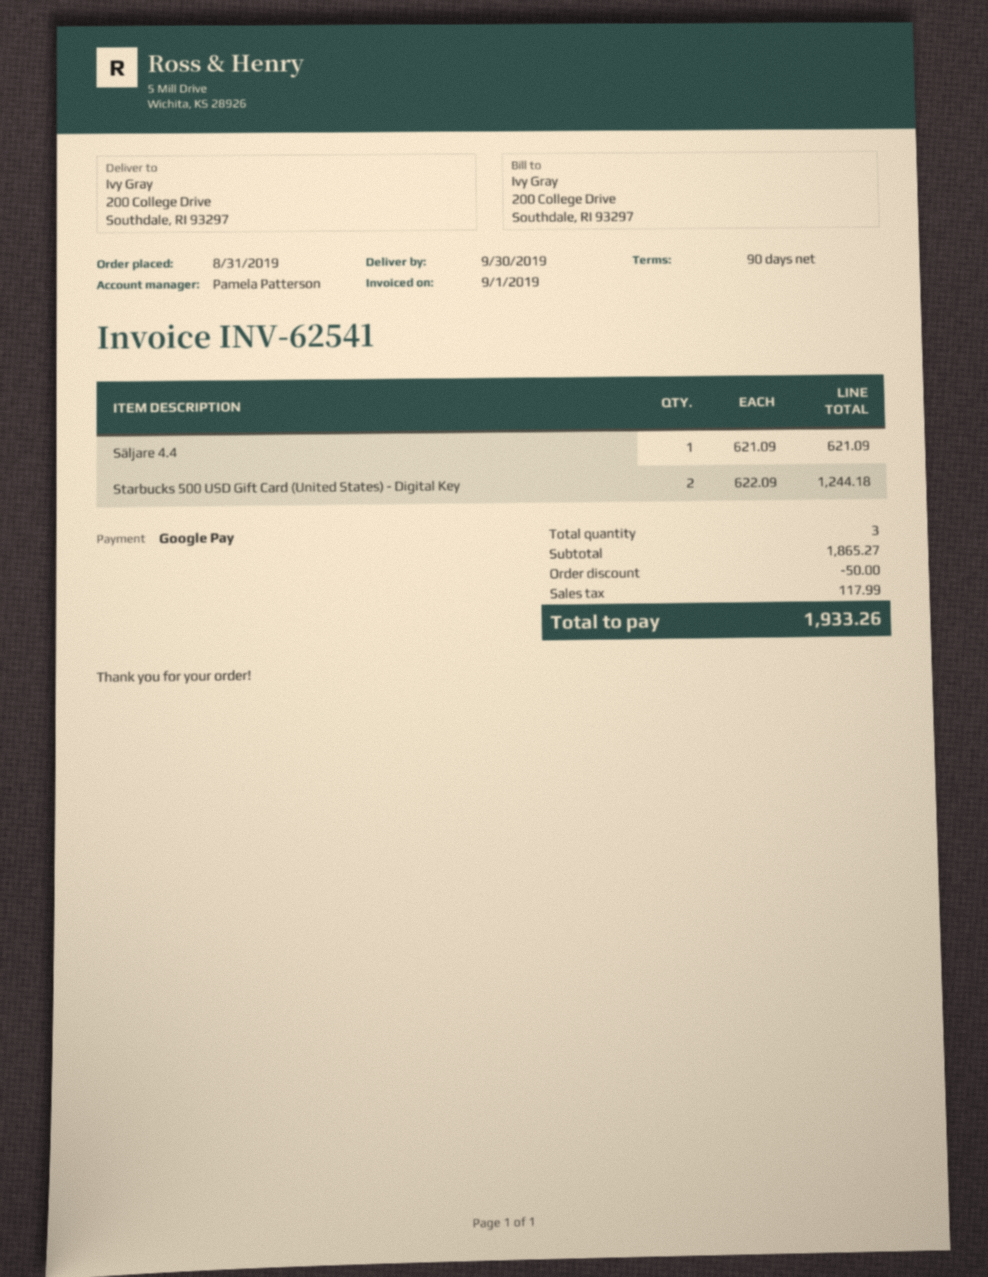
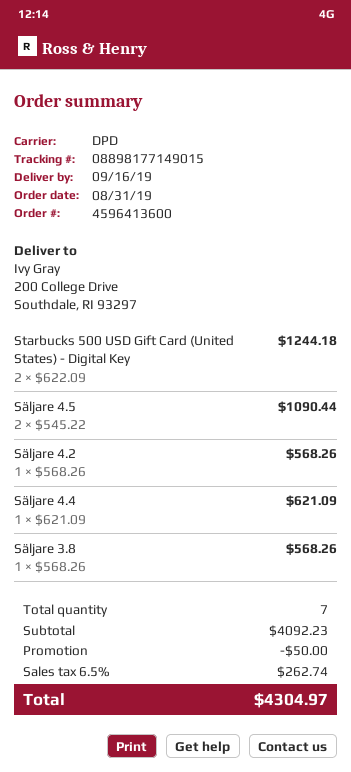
delivery date: 2019-09-30 -> 2019-09-16
Säljare 4.5: none -> 2 x 545.22 = 1090.44
Säljare 4.2: none -> 1 x 568.26 = 568.26
Säljare 3.8: none -> 1 x 568.26 = 568.26
total quantity: 3 -> 7
subtotal: 1865.27 -> 4092.23
tax: 117.99 -> 262.74
total: 1933.26 -> 4304.97

